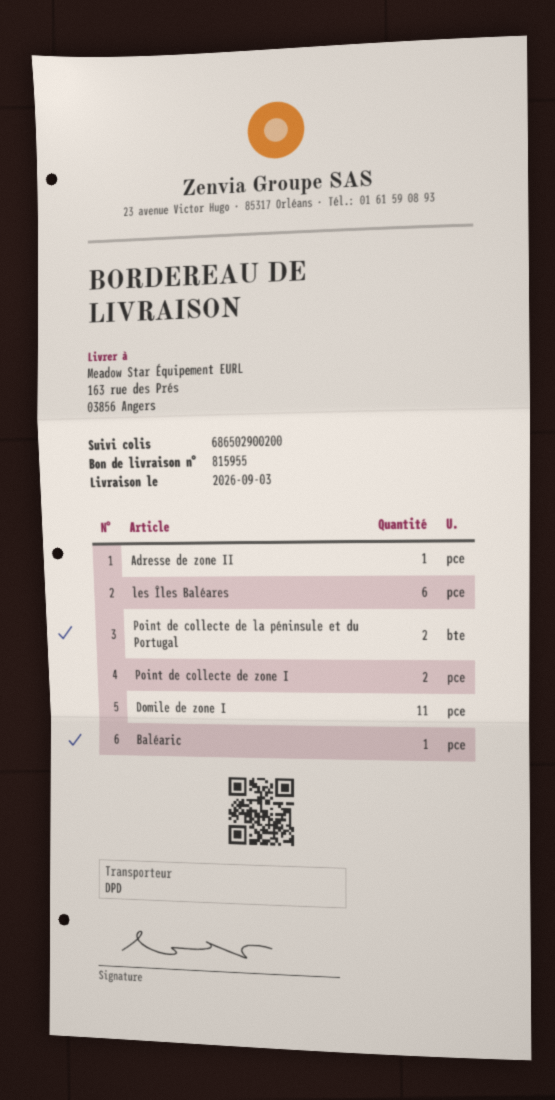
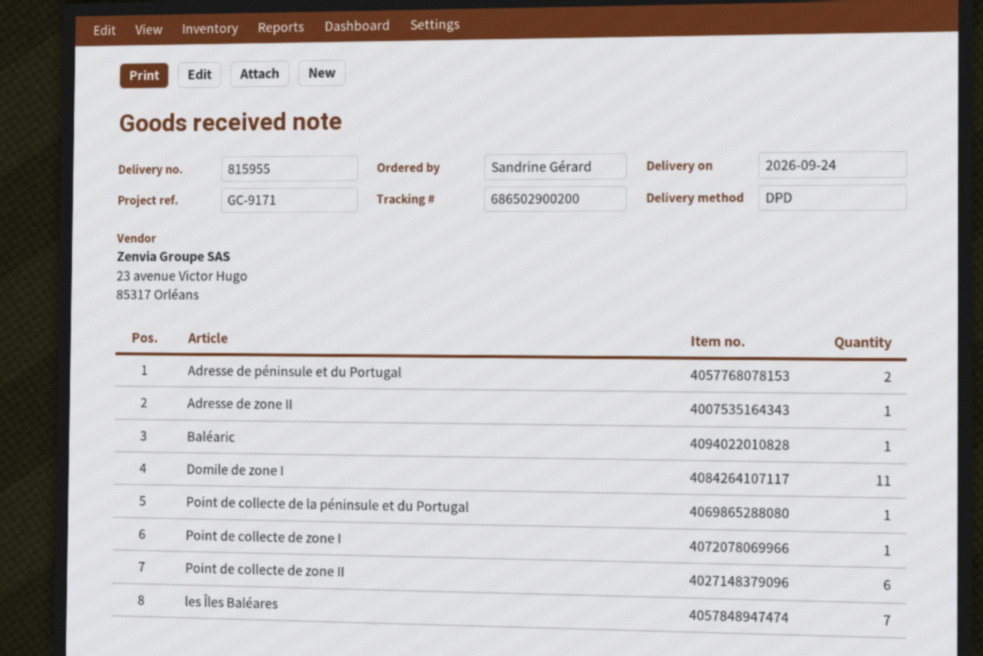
delivery date: 2026-09-03 -> 2026-09-24
les Îles Baléares: 6 -> 7
Point de collecte de la péninsule et du Portugal: 2 -> 1
Point de collecte de zone I: 2 -> 1
Adresse de péninsule et du Portugal: none -> 2
Point de collecte de zone II: none -> 6

